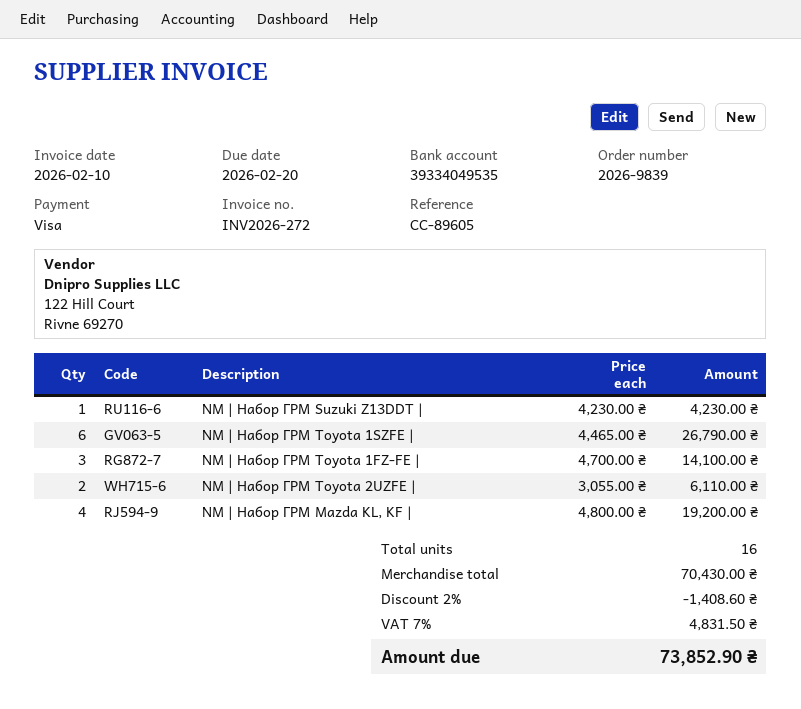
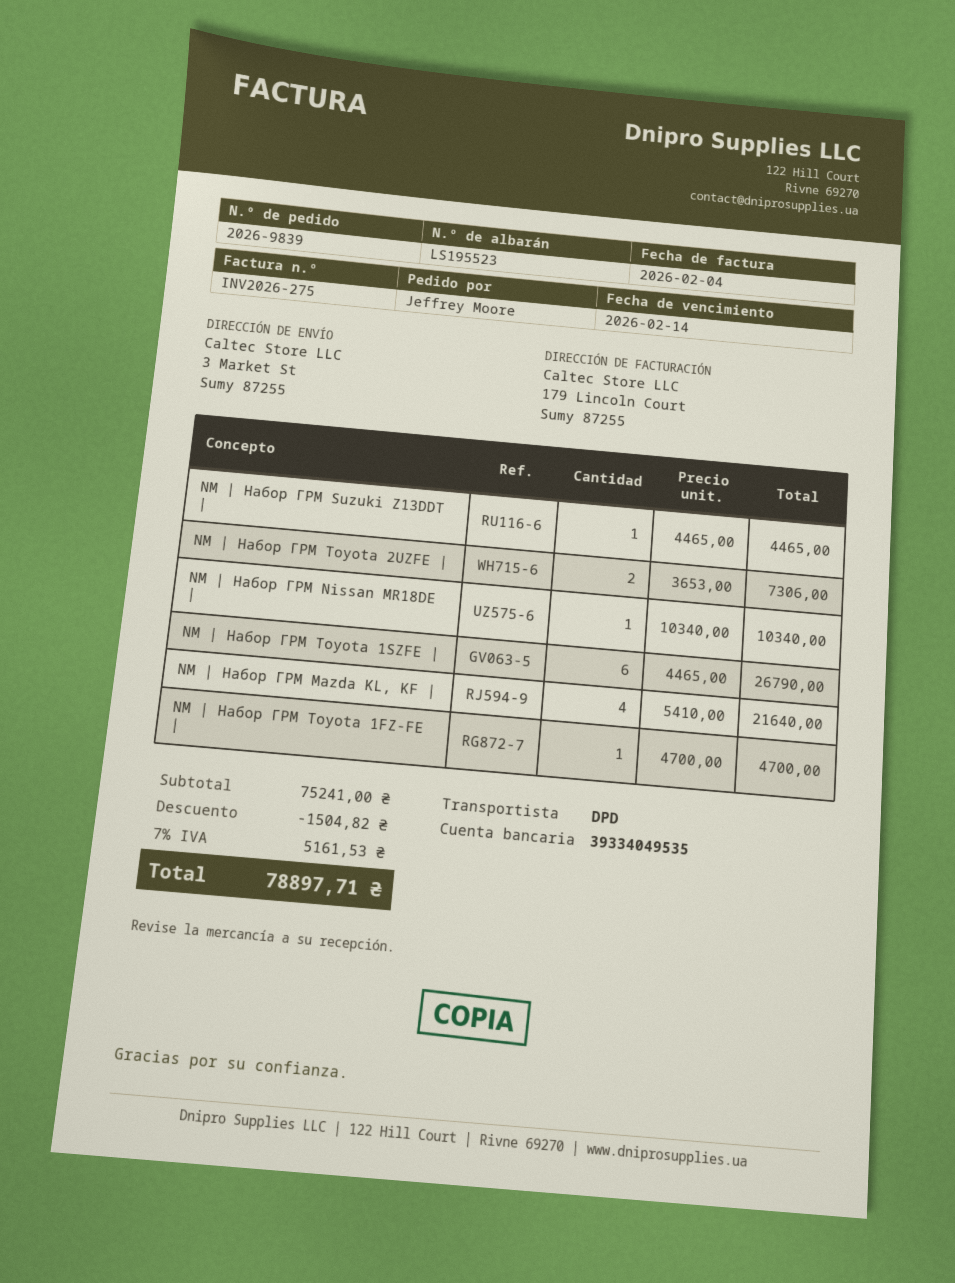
invoice number: INV2026-272 -> INV2026-275
invoice date: 2026-02-10 -> 2026-02-04
due date: 2026-02-20 -> 2026-02-14
NM | Набор ГРМ Suzuki Z13DDT |: 1 x 4230.00 = 4230.00 -> 1 x 4465.00 = 4465.00
NM | Набор ГРМ Toyota 1FZ-FE |: 3 x 4700.00 = 14100.00 -> 1 x 4700.00 = 4700.00
NM | Набор ГРМ Toyota 2UZFE |: 2 x 3055.00 = 6110.00 -> 2 x 3653.00 = 7306.00
NM | Набор ГРМ Mazda KL, KF |: 4 x 4800.00 = 19200.00 -> 4 x 5410.00 = 21640.00
NM | Набор ГРМ Nissan MR18DE |: none -> 1 x 10340.00 = 10340.00
subtotal: 70430.00 -> 75241.00
discount: 1408.60 -> 1504.82
tax: 7% = 4831.50 -> 7% = 5161.53
total: 73852.90 -> 78897.71

